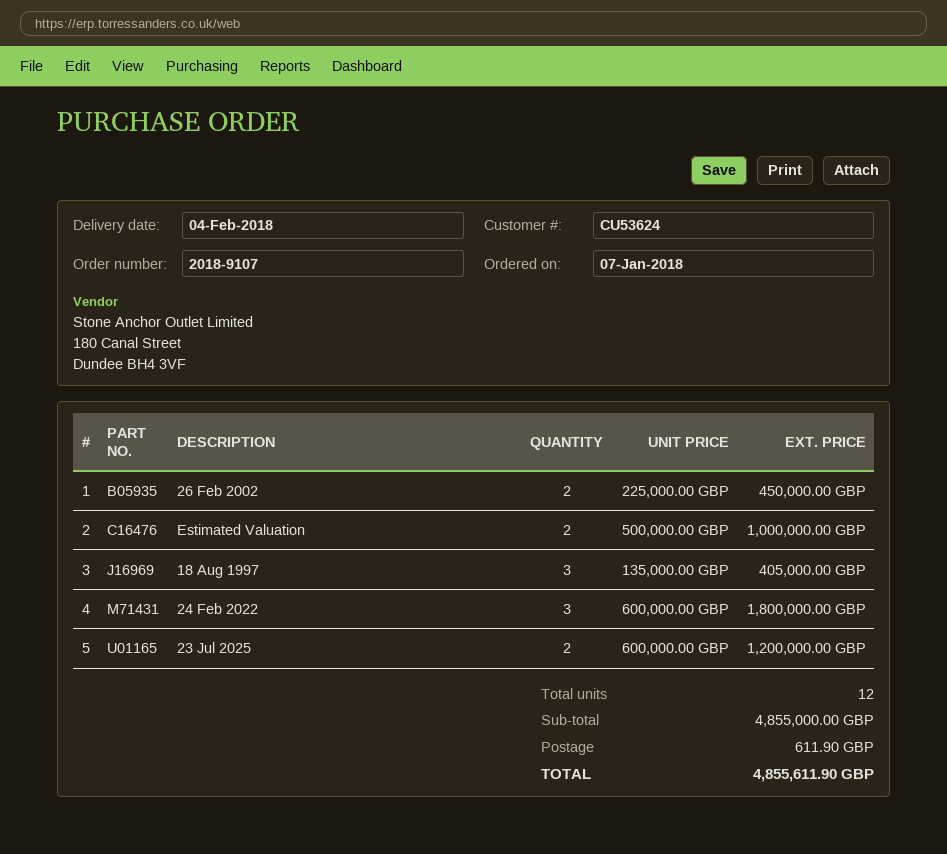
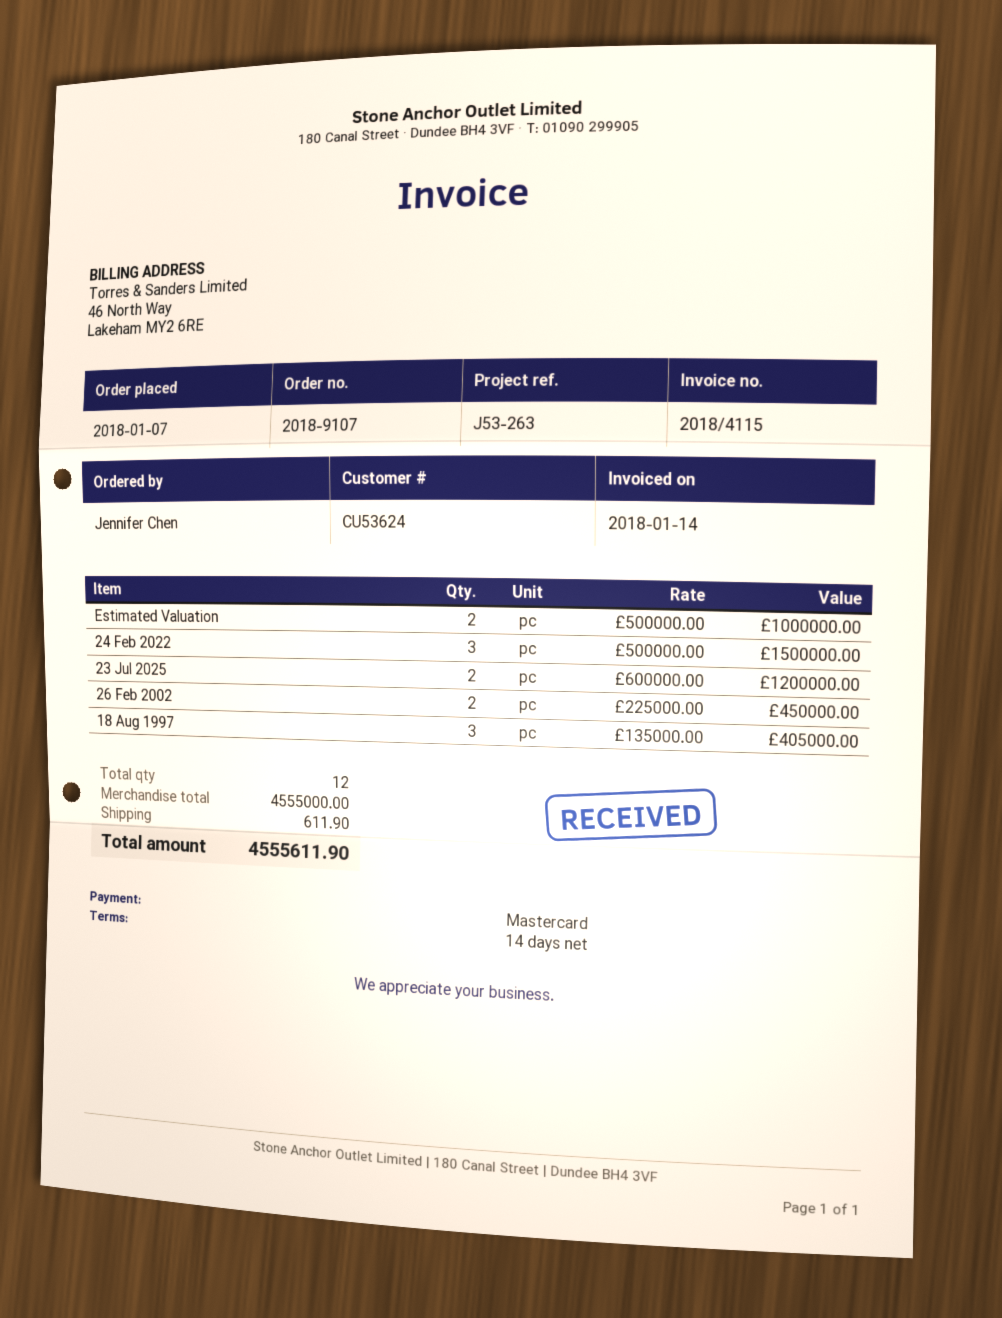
24 Feb 2022: 3 x 600000.00 = 1800000.00 -> 3 x 500000.00 = 1500000.00
subtotal: 4855000.00 -> 4555000.00
total: 4855611.90 -> 4555611.90

